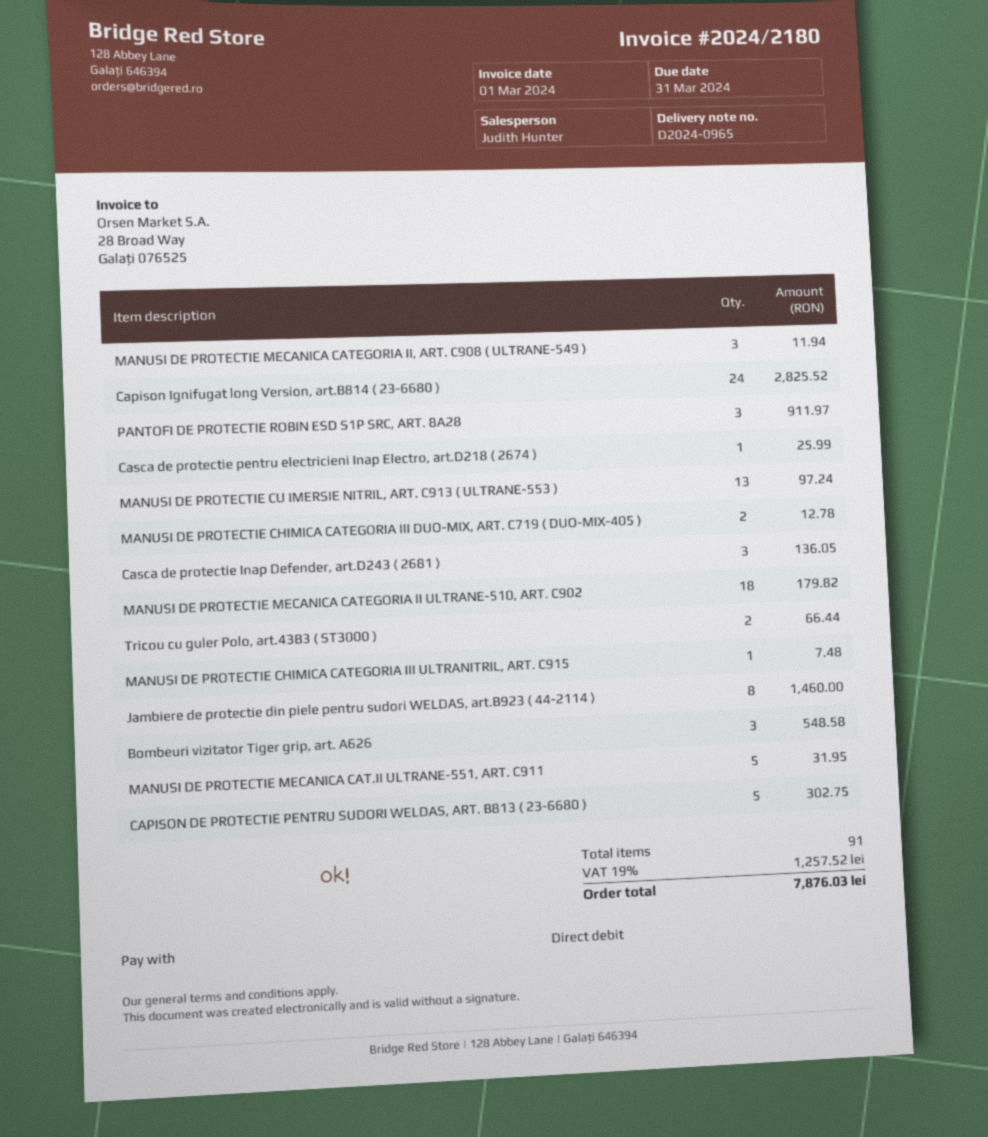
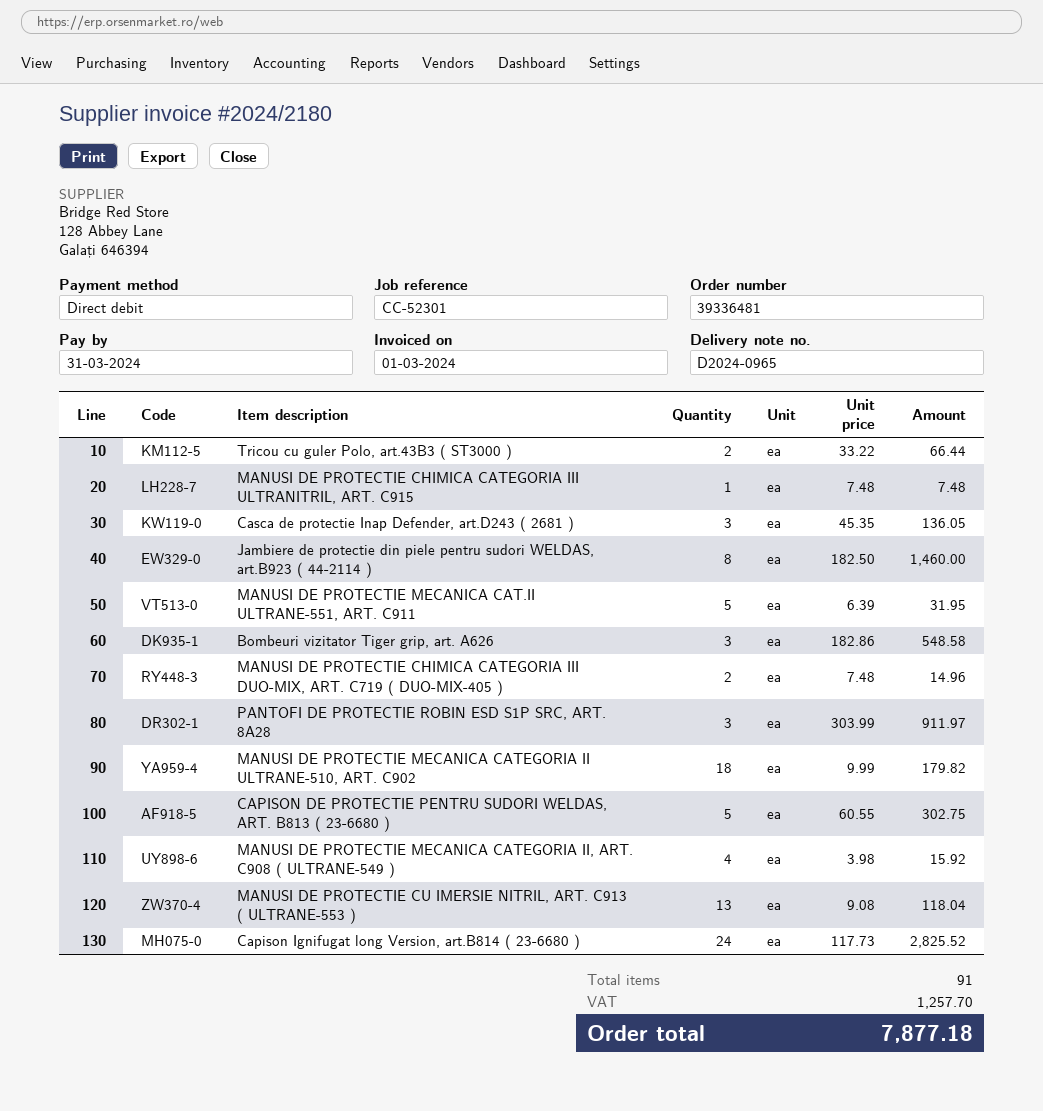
MANUSI DE PROTECTIE MECANICA CATEGORIA II, ART. C908 ( ULTRANE-549 ): 3 for 11.94 -> 4 for 15.92
Casca de protectie pentru electricieni Inap Electro, art.D218 ( 2674 ): 1 for 25.99 -> none
MANUSI DE PROTECTIE CU IMERSIE NITRIL, ART. C913 ( ULTRANE-553 ): 13 for 97.24 -> 13 for 118.04
MANUSI DE PROTECTIE CHIMICA CATEGORIA III DUO-MIX, ART. C719 ( DUO-MIX-405 ): 2 for 12.78 -> 2 for 14.96
tax: 1257.52 -> 1257.70
total: 7876.03 -> 7877.18

